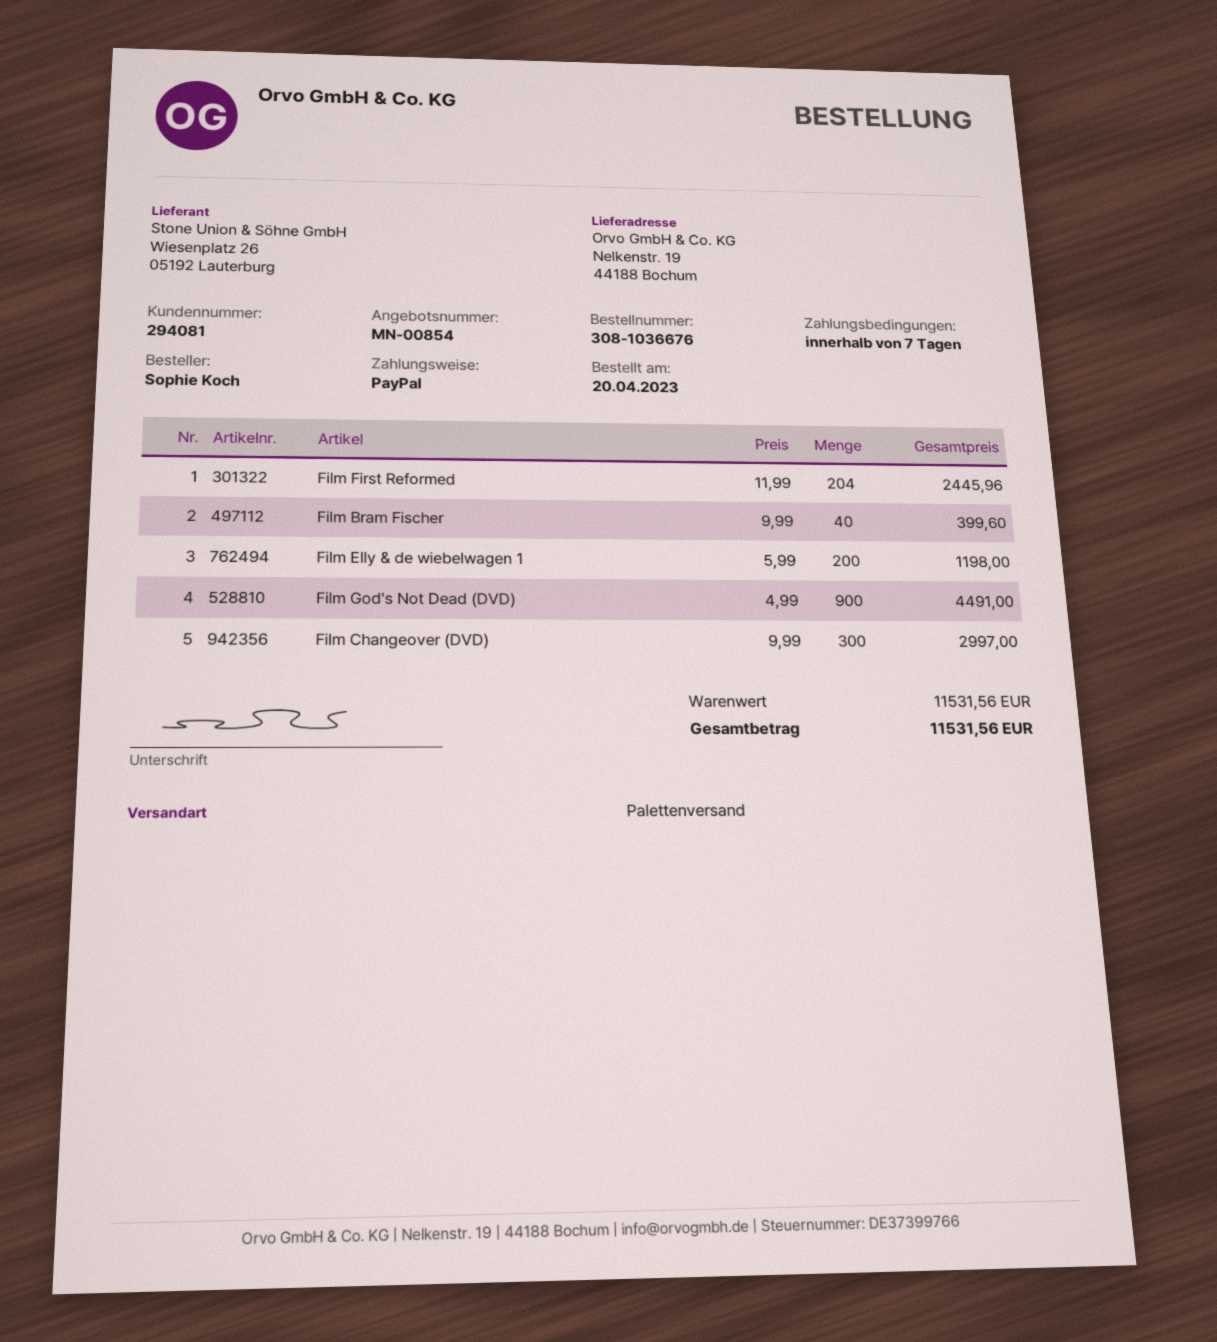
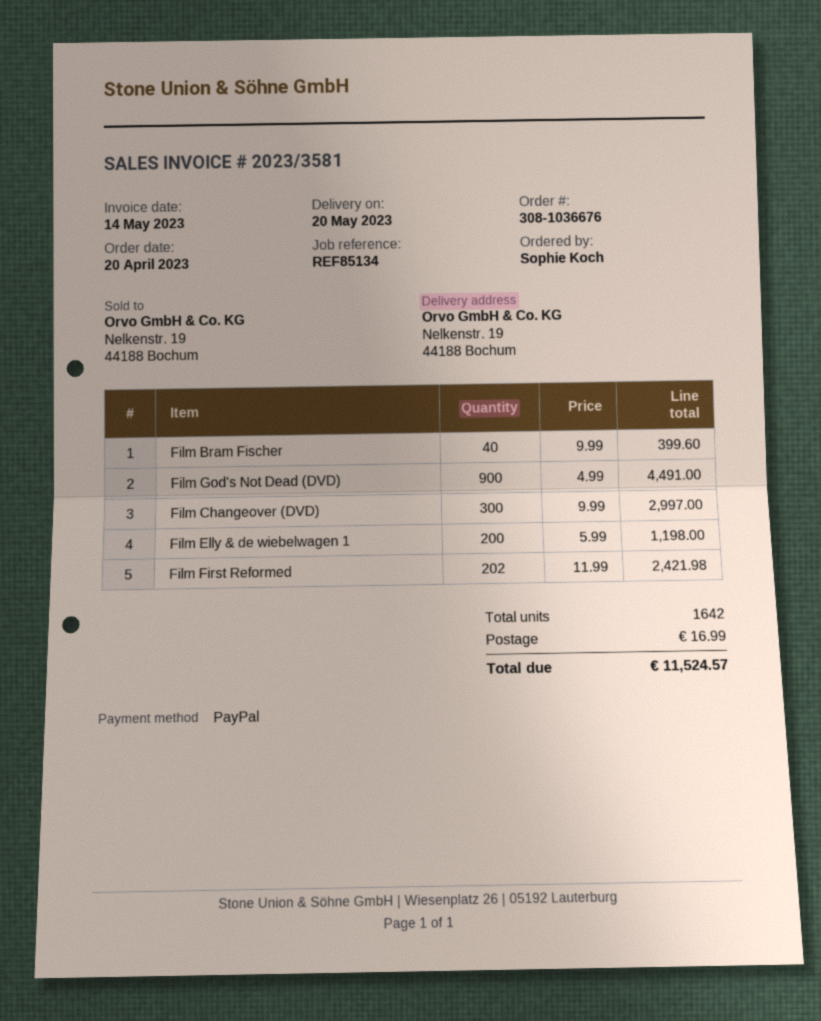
Film First Reformed: 204 x 11.99 = 2445.96 -> 202 x 11.99 = 2421.98
shipping: none -> 16.99
total: 11531.56 -> 11524.57

